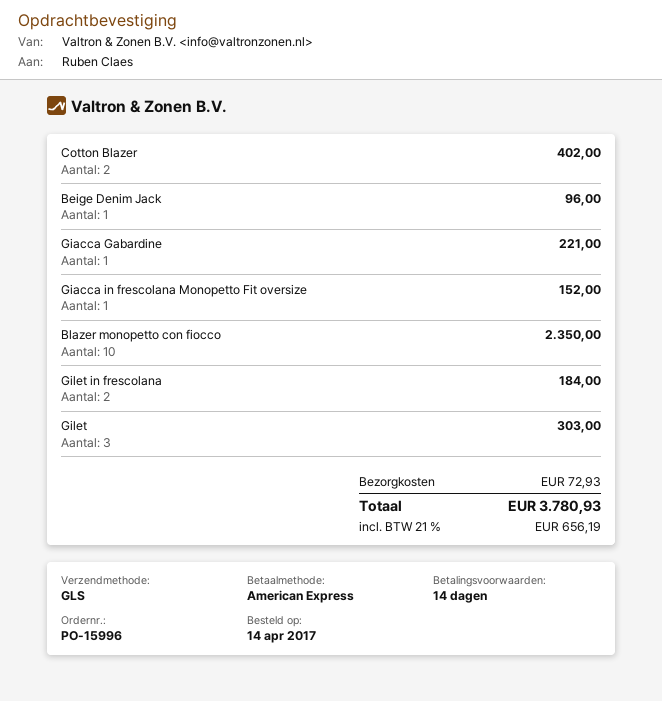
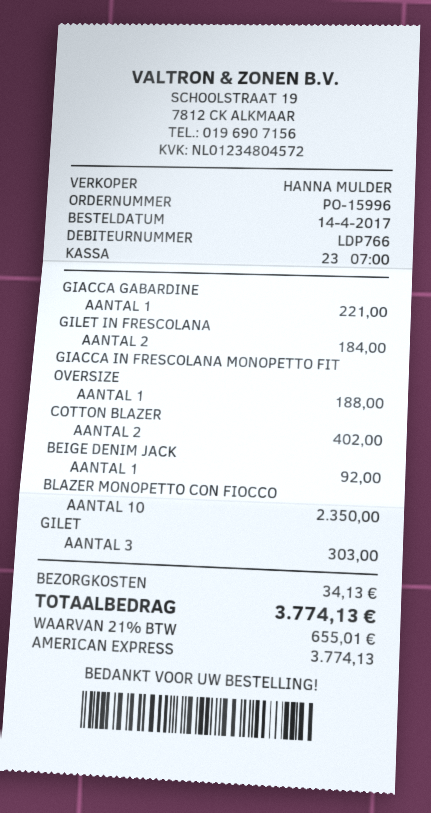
Beige Denim Jack: 1 for 96.00 -> 1 for 92.00
Giacca in frescolana Monopetto Fit oversize: 1 for 152.00 -> 1 for 188.00
shipping: 72.93 -> 34.13
tax: 21% = 656.19 -> 21% = 655.01
total: 3780.93 -> 3774.13

